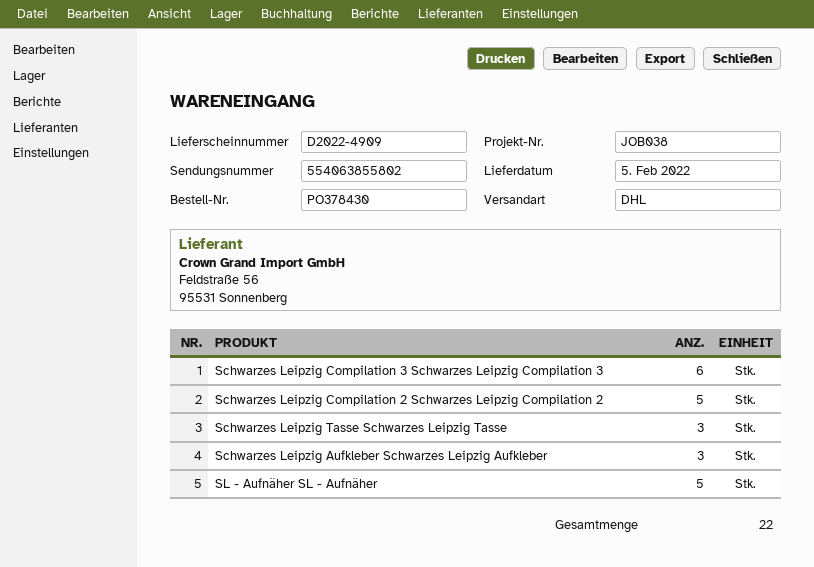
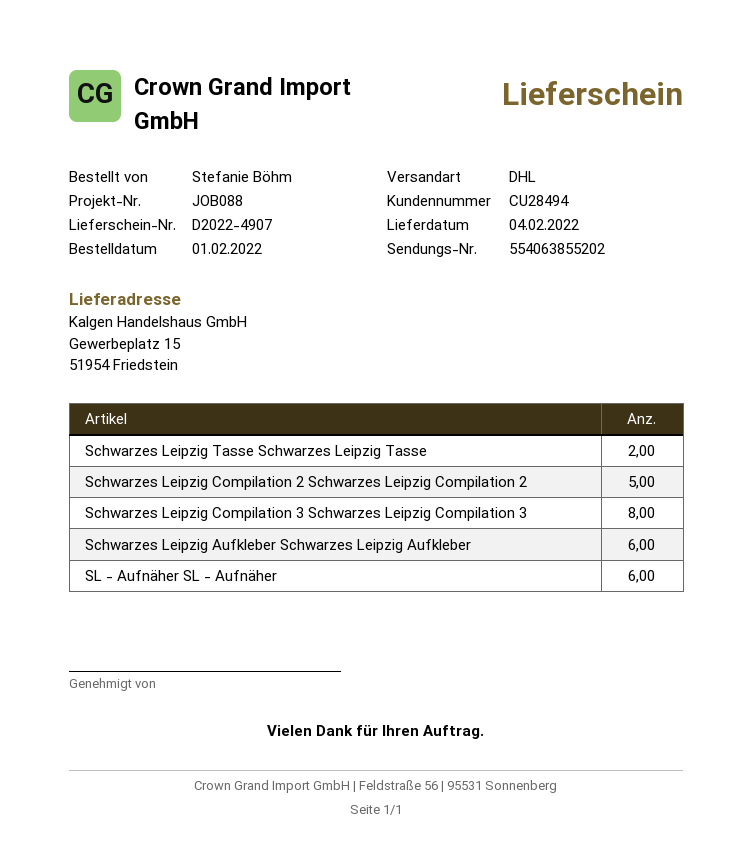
delivery note number: D2022-4909 -> D2022-4907
delivery date: 2022-02-05 -> 2022-02-04
reference: JOB038 -> JOB088
tracking number: 554063855802 -> 554063855202
Schwarzes Leipzig Compilation 3 Schwarzes Leipzig Compilation 3: 6 -> 8
Schwarzes Leipzig Tasse Schwarzes Leipzig Tasse: 3 -> 2
Schwarzes Leipzig Aufkleber Schwarzes Leipzig Aufkleber: 3 -> 6
SL - Aufnäher SL - Aufnäher: 5 -> 6

